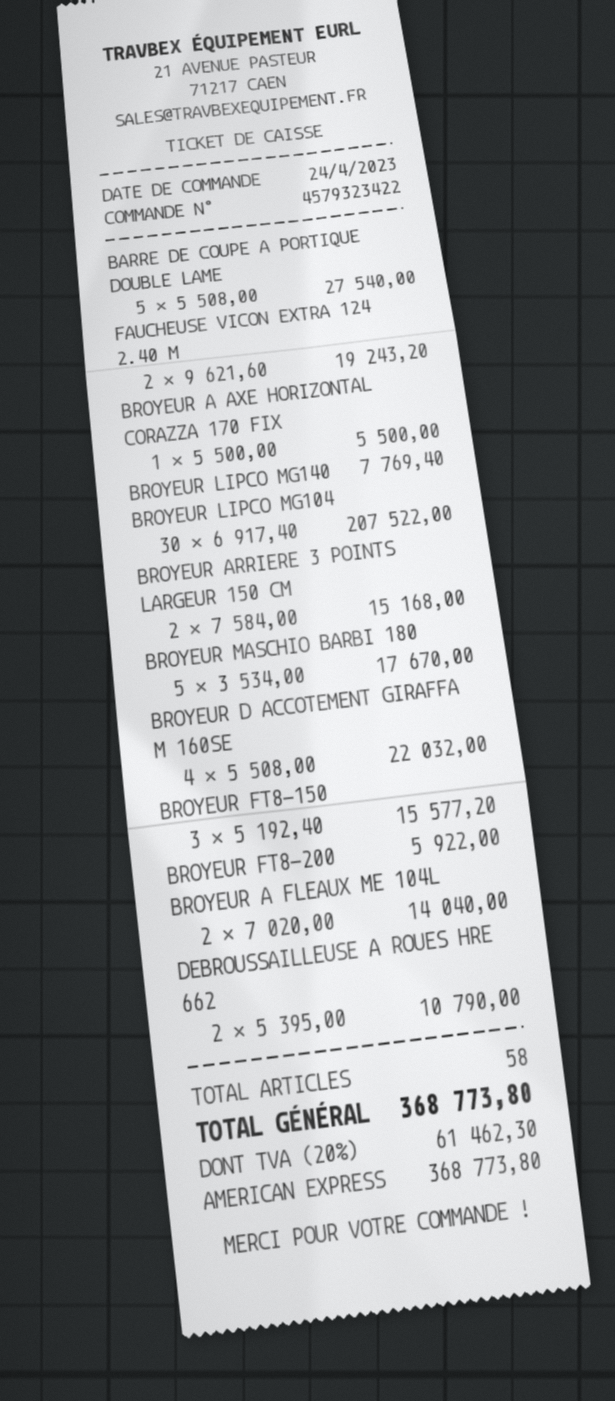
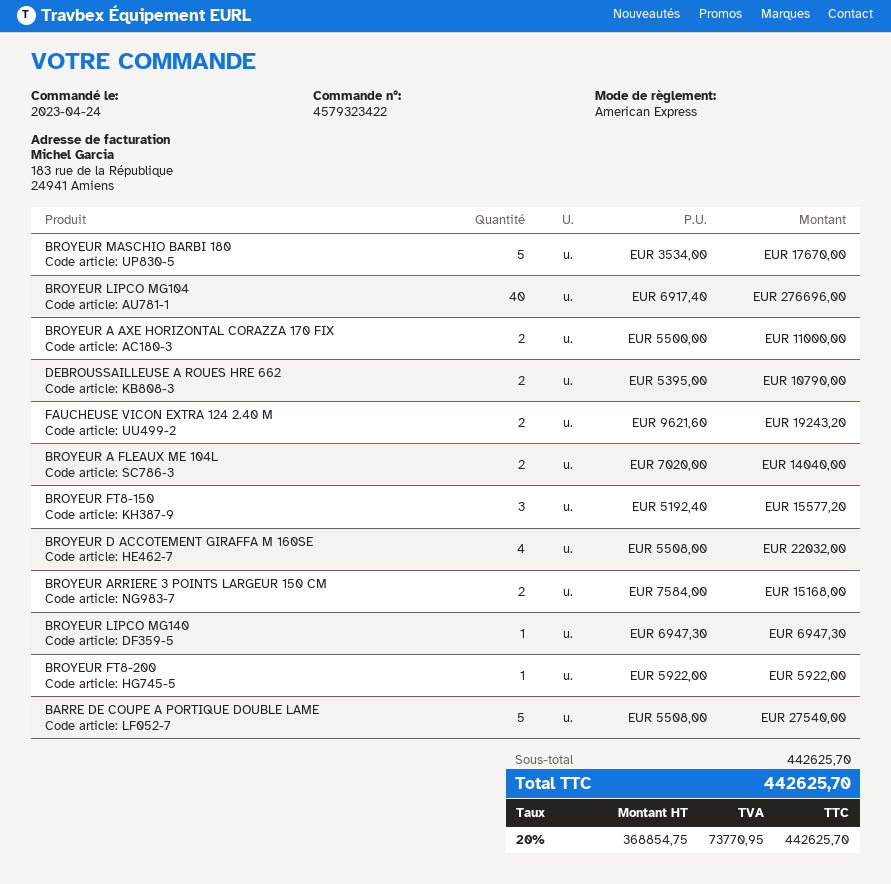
BROYEUR A AXE HORIZONTAL CORAZZA 170 FIX: 1 x 5500.00 = 5500.00 -> 2 x 5500.00 = 11000.00
BROYEUR LIPCO MG140: 1 x 7769.40 = 7769.40 -> 1 x 6947.30 = 6947.30
BROYEUR LIPCO MG104: 30 x 6917.40 = 207522.00 -> 40 x 6917.40 = 276696.00
tax: 20% = 61462.30 -> 20% = 73770.95
total: 368773.80 -> 442625.70

